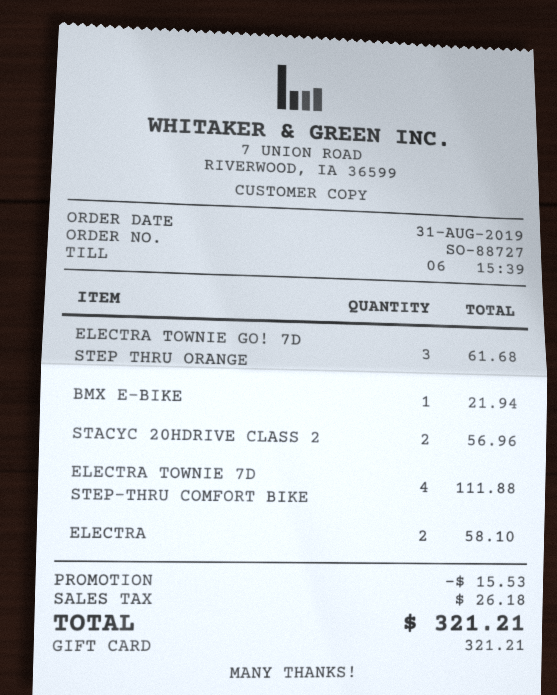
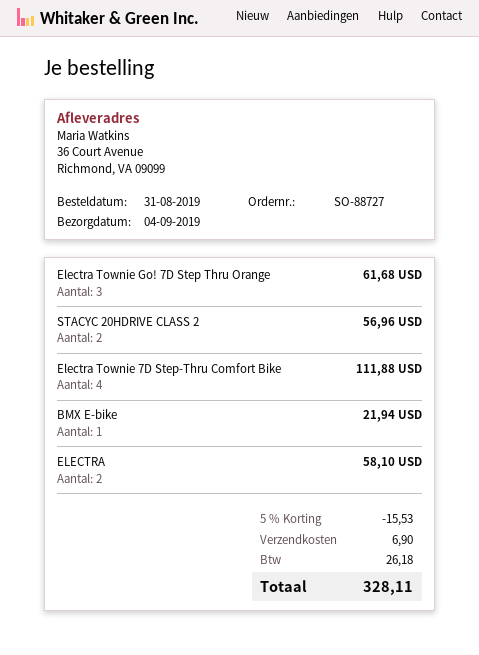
shipping: none -> 6.90
total: 321.21 -> 328.11

